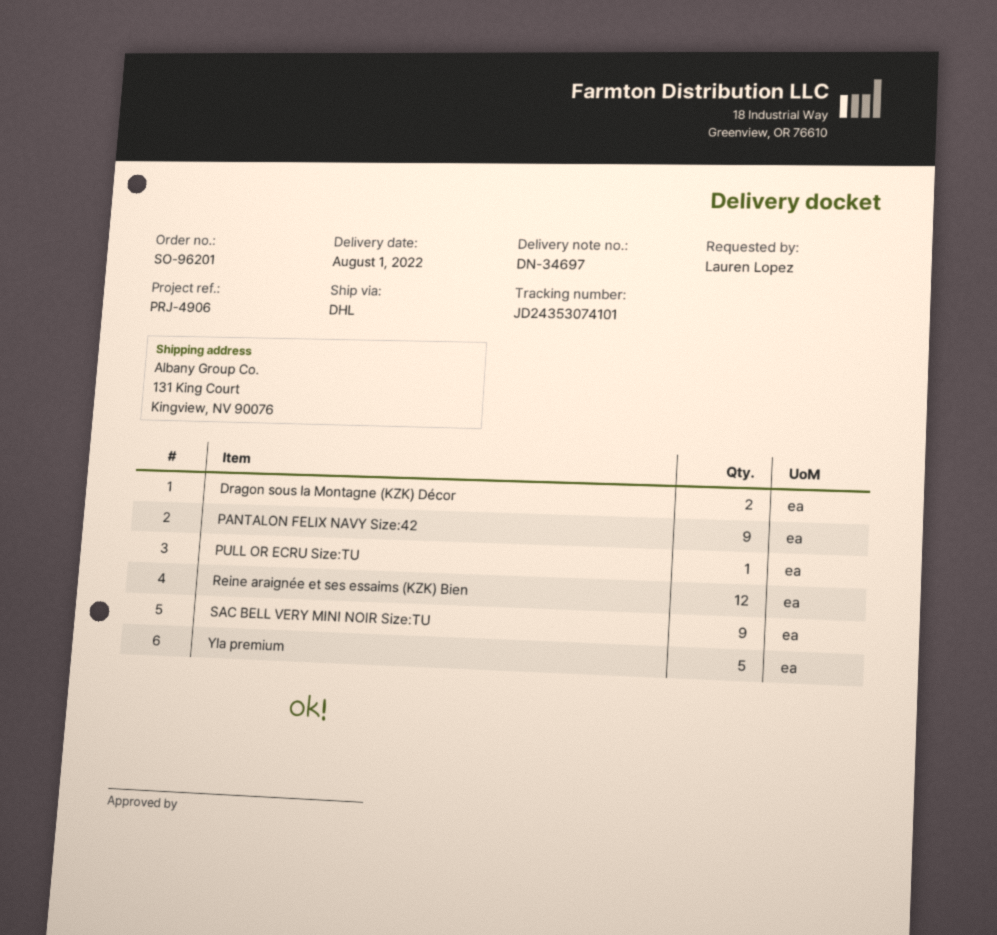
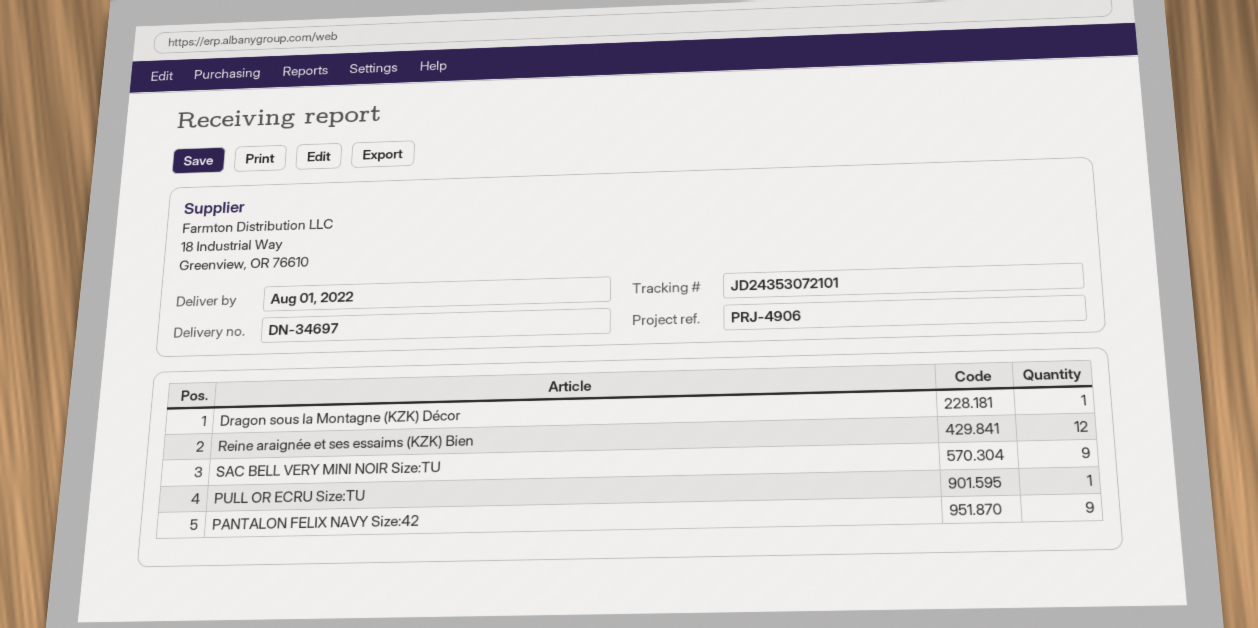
tracking number: JD24353074101 -> JD24353072101
Dragon sous la Montagne (KZK) Décor: 2 -> 1
Yla premium: 5 -> none

